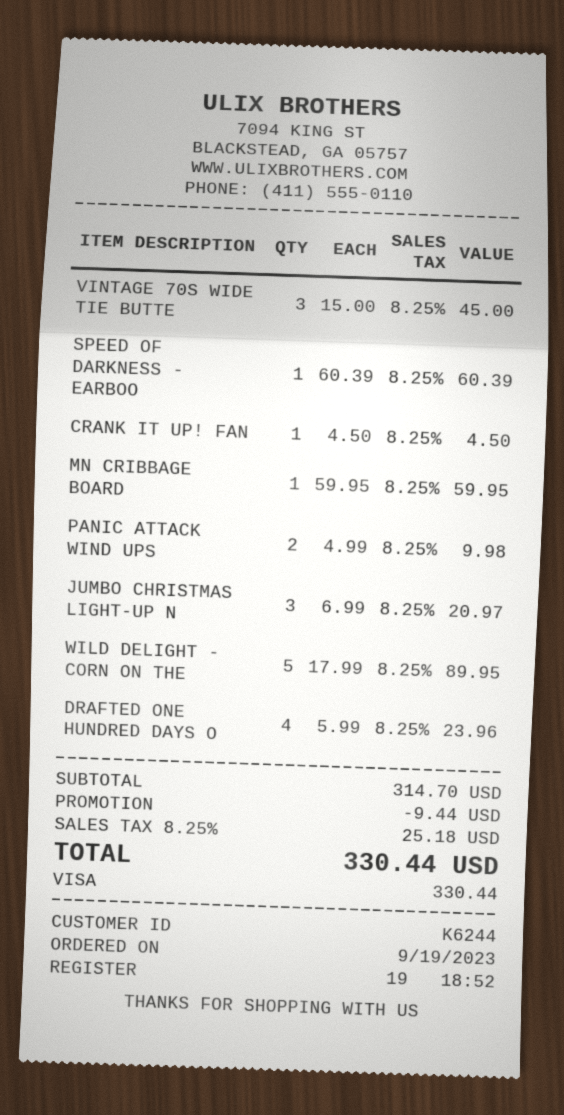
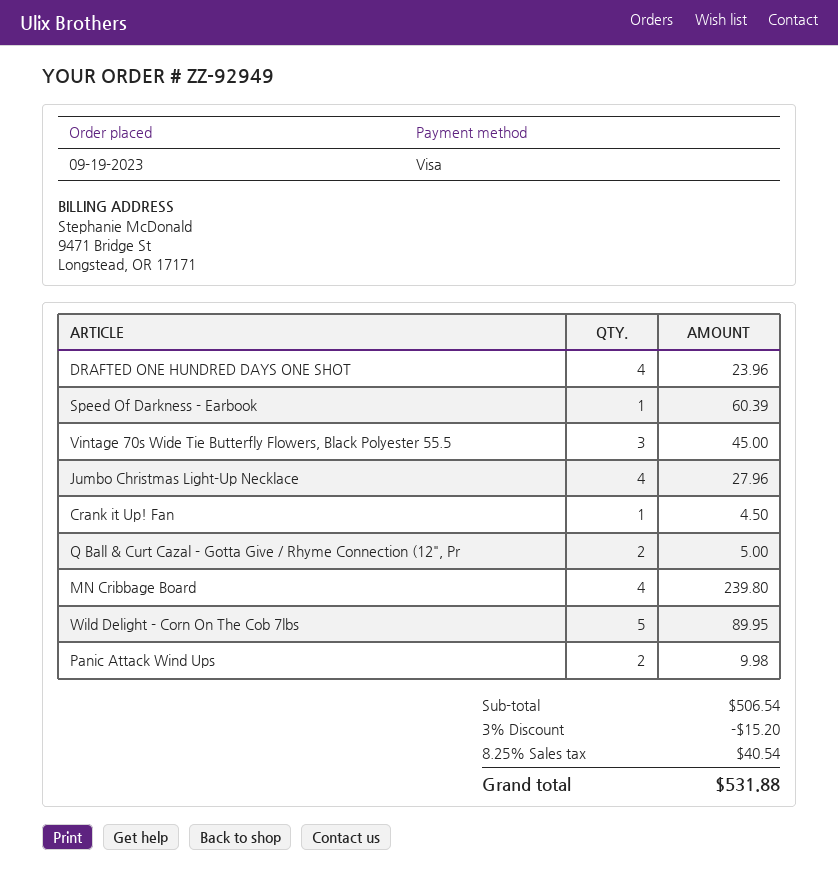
MN CRIBBAGE BOARD: 1 for 59.95 -> 4 for 239.80
JUMBO CHRISTMAS LIGHT-UP N: 3 for 20.97 -> 4 for 27.96
Q Ball & Curt Cazal - Gotta Give / Rhyme Connection (12", Pr: none -> 2 for 5.00
subtotal: 314.70 -> 506.54
discount: 9.44 -> 15.20
tax: 8.25% = 25.18 -> 8.25% = 40.54
total: 330.44 -> 531.88

